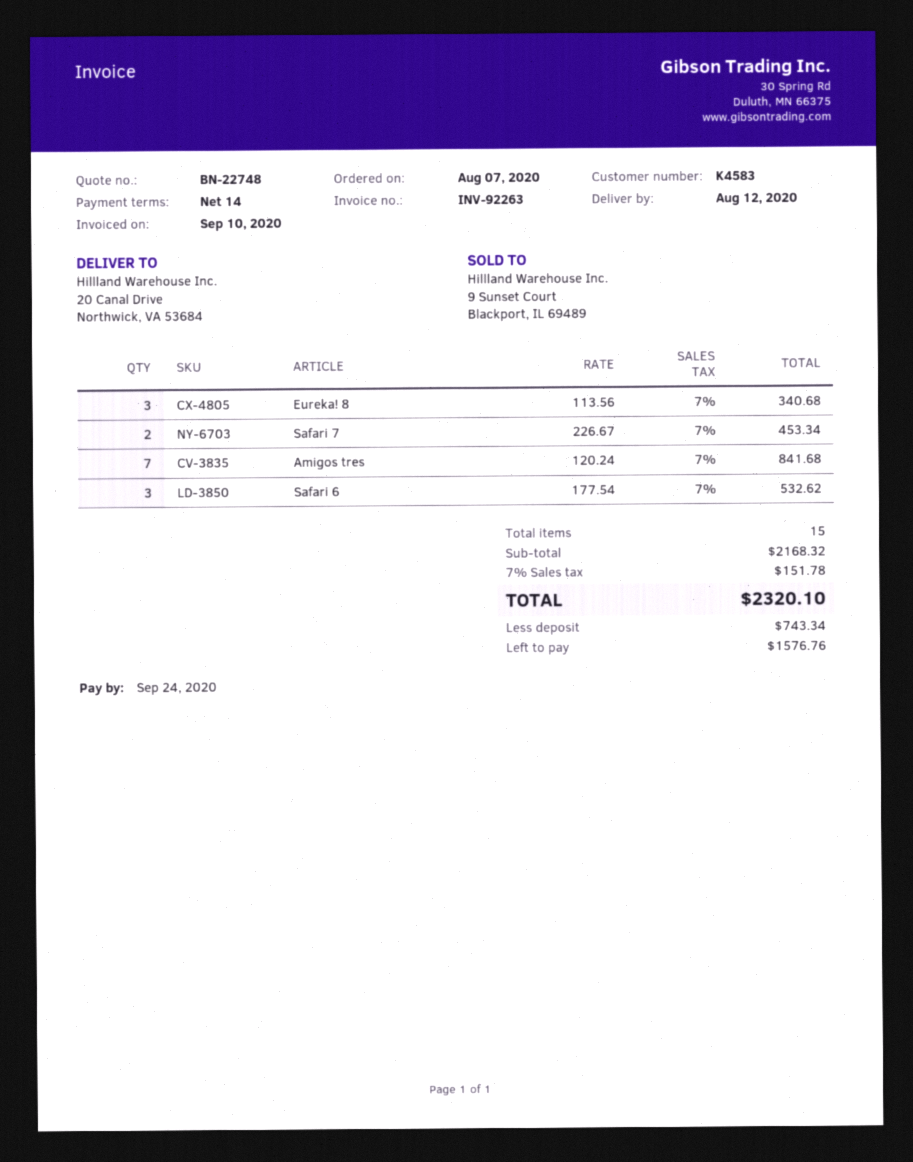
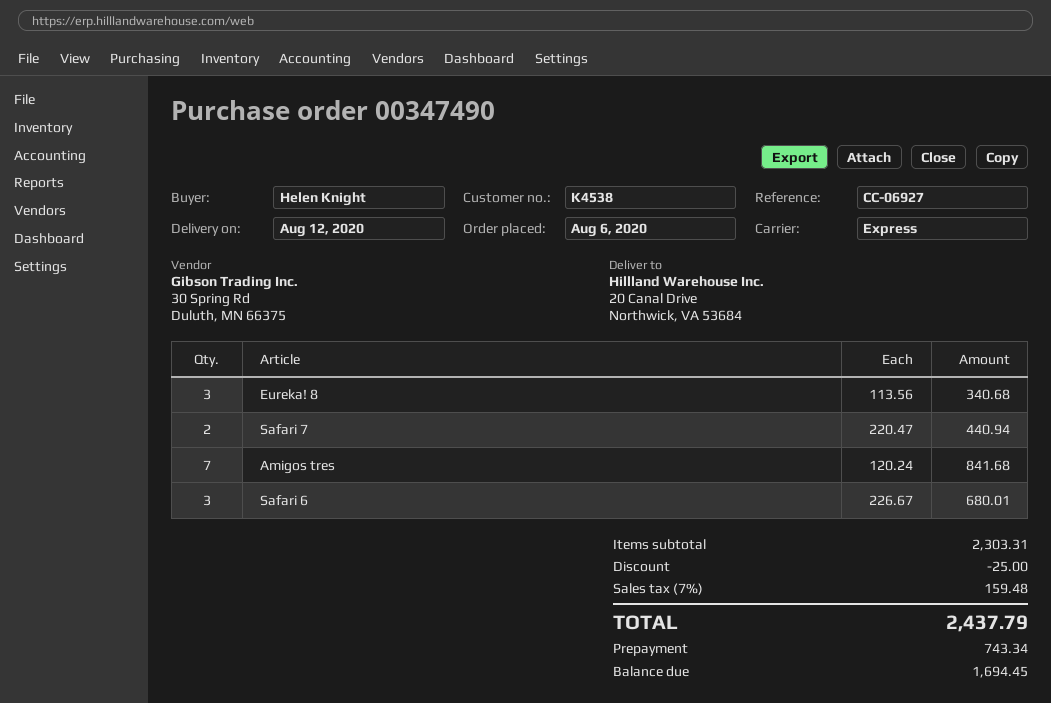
order date: 2020-08-07 -> 2020-08-06
customer number: K4583 -> K4538
Safari 7: 2 x 226.67 = 453.34 -> 2 x 220.47 = 440.94
Safari 6: 3 x 177.54 = 532.62 -> 3 x 226.67 = 680.01
subtotal: 2168.32 -> 2303.31
discount: none -> 25.00
tax: 7% = 151.78 -> 7% = 159.48
total: 2320.10 -> 2437.79
balance: 1576.76 -> 1694.45

